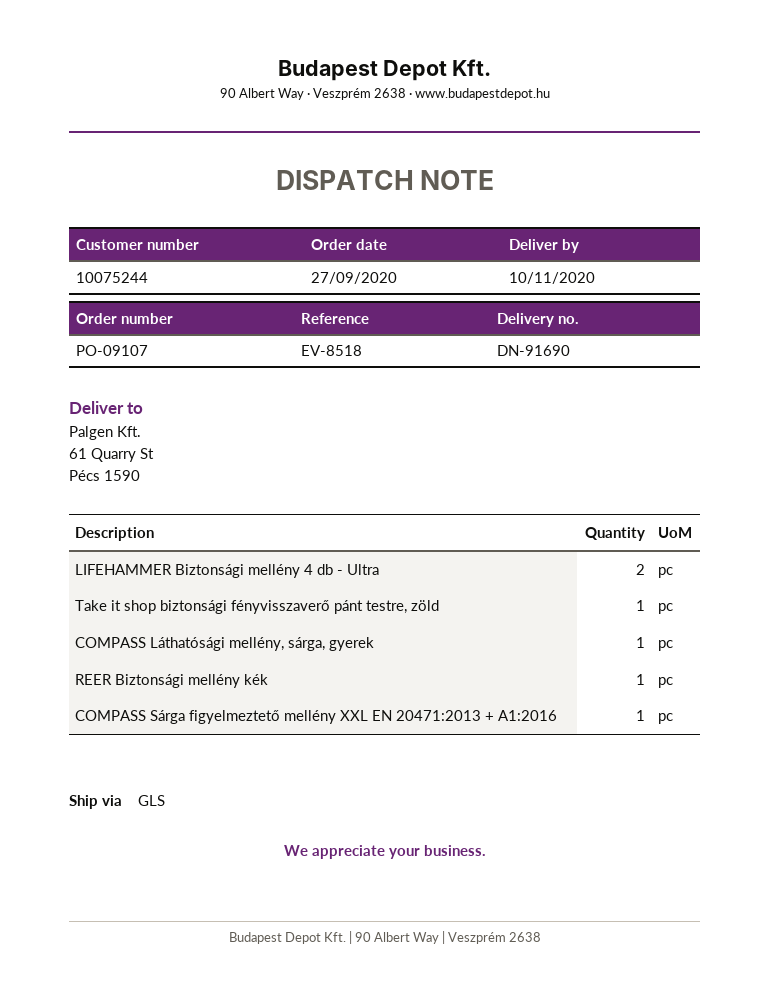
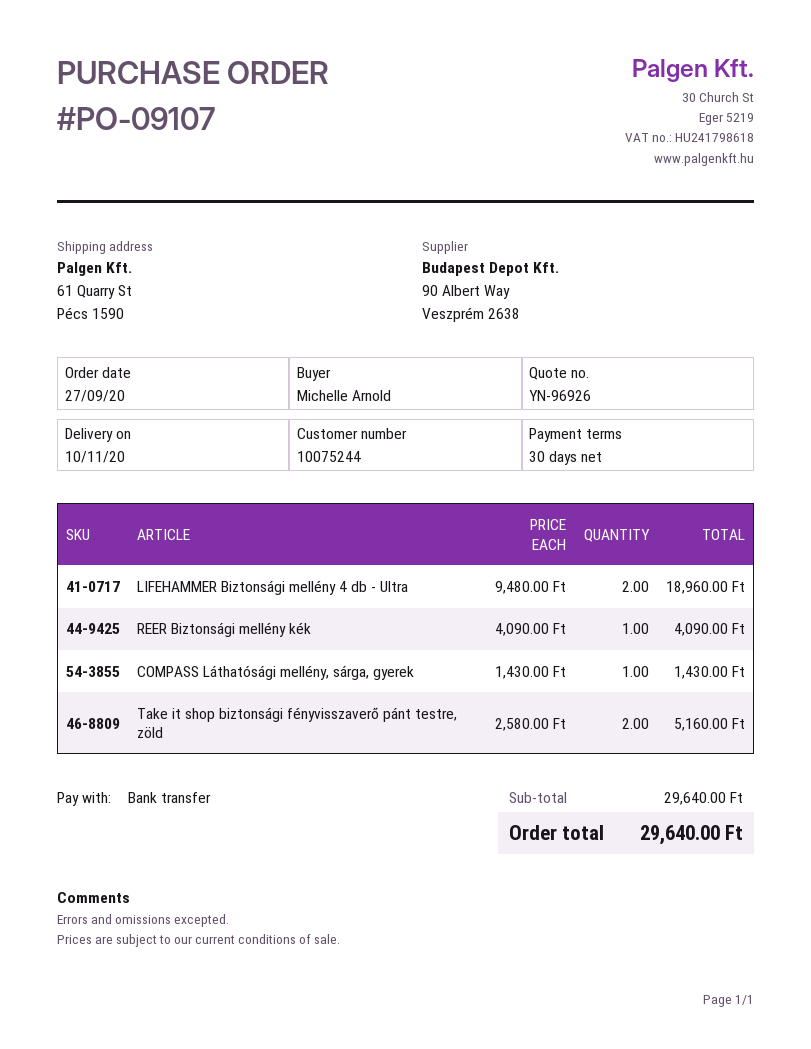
Take it shop biztonsági fényvisszaverő pánt testre, zöld: 1 -> 2
COMPASS Sárga figyelmeztető mellény XXL EN 20471:2013 + A1:2016: 1 -> none

